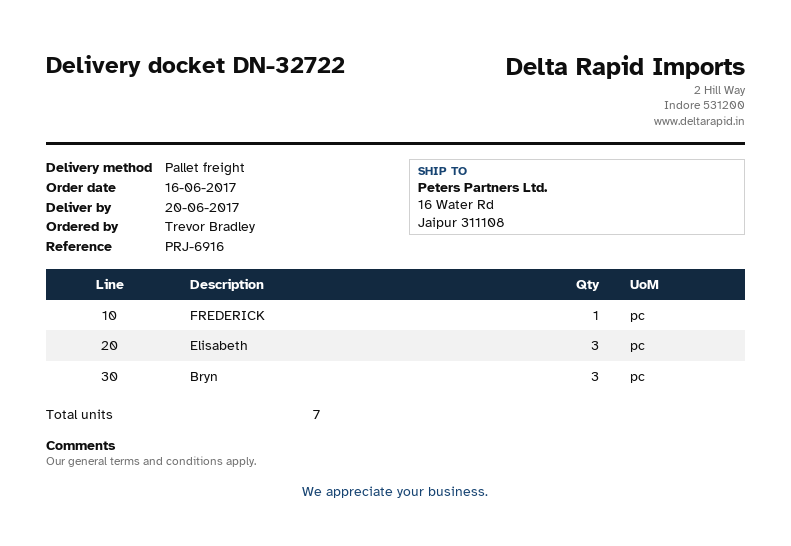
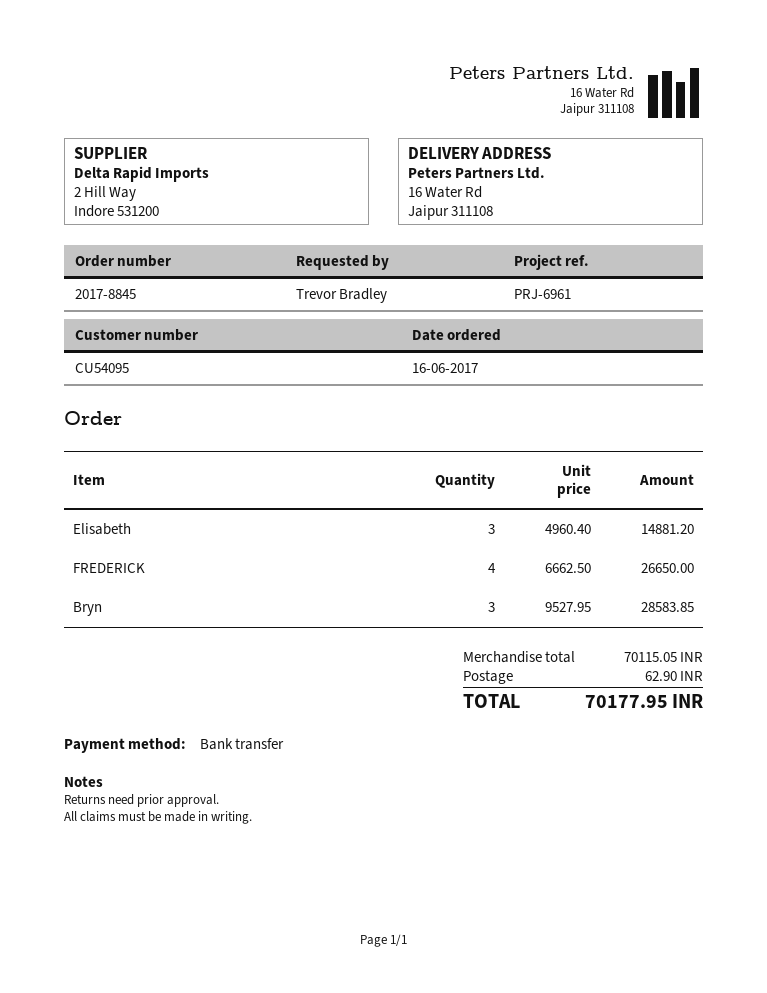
reference: PRJ-6916 -> PRJ-6961
FREDERICK: 1 -> 4

